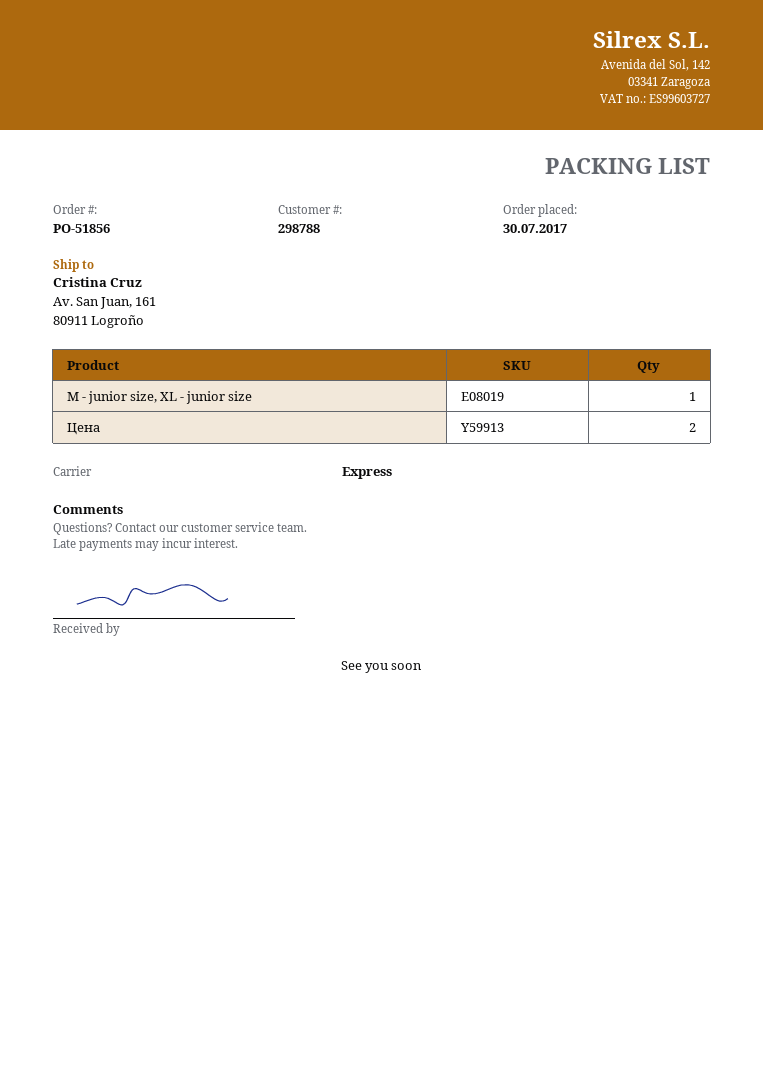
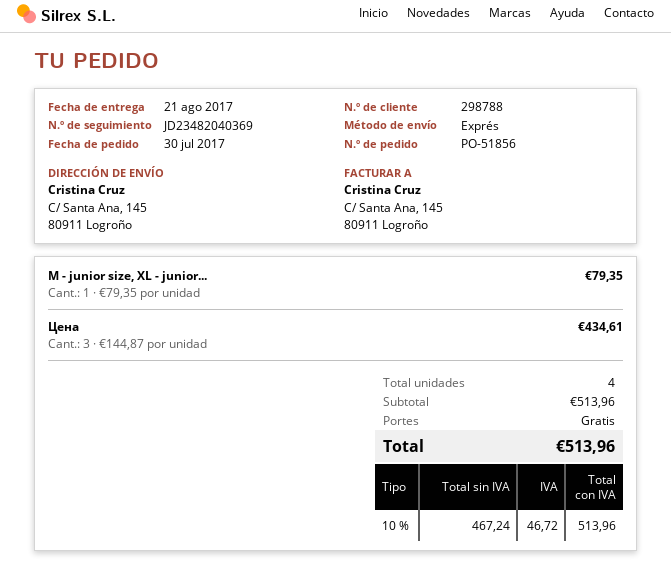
ship to: Av. San Juan, 161, 80911 Logroño -> C/ Santa Ana, 145, 80911 Logroño
Цена: 2 -> 3

